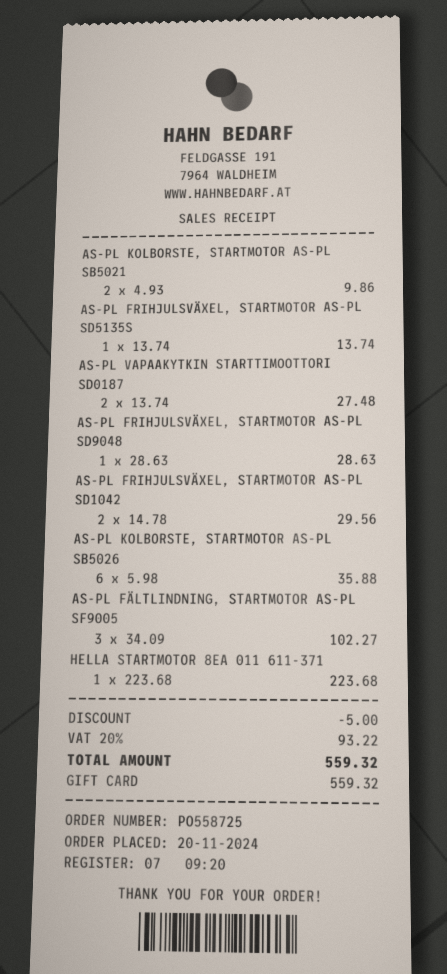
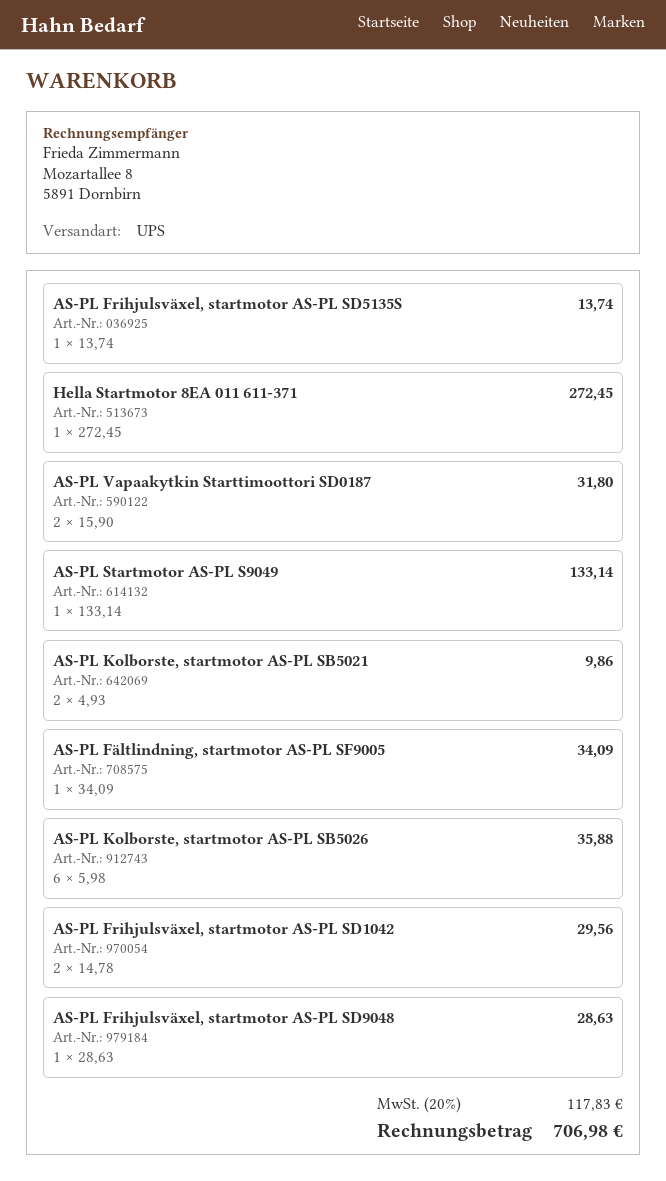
AS-PL VAPAAKYTKIN STARTTIMOOTTORI SD0187: 2 x 13.74 = 27.48 -> 2 x 15.90 = 31.80
AS-PL FÄLTLINDNING, STARTMOTOR AS-PL SF9005: 3 x 34.09 = 102.27 -> 1 x 34.09 = 34.09
HELLA STARTMOTOR 8EA 011 611-371: 1 x 223.68 = 223.68 -> 1 x 272.45 = 272.45
AS-PL Startmotor AS-PL S9049: none -> 1 x 133.14 = 133.14
discount: 5.00 -> none
tax: 20% = 93.22 -> 20% = 117.83
total: 559.32 -> 706.98

